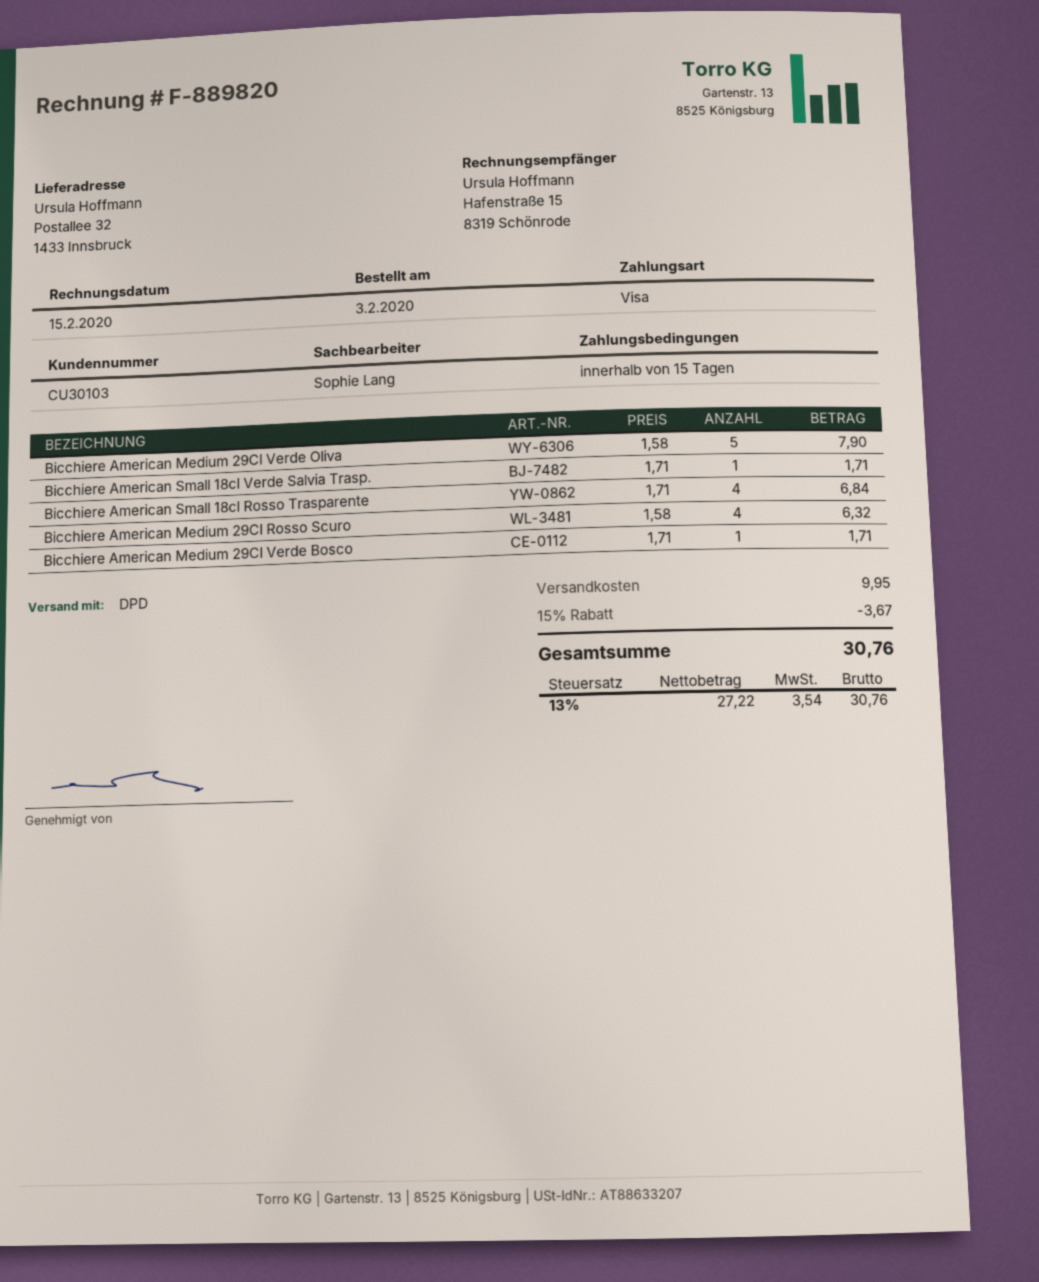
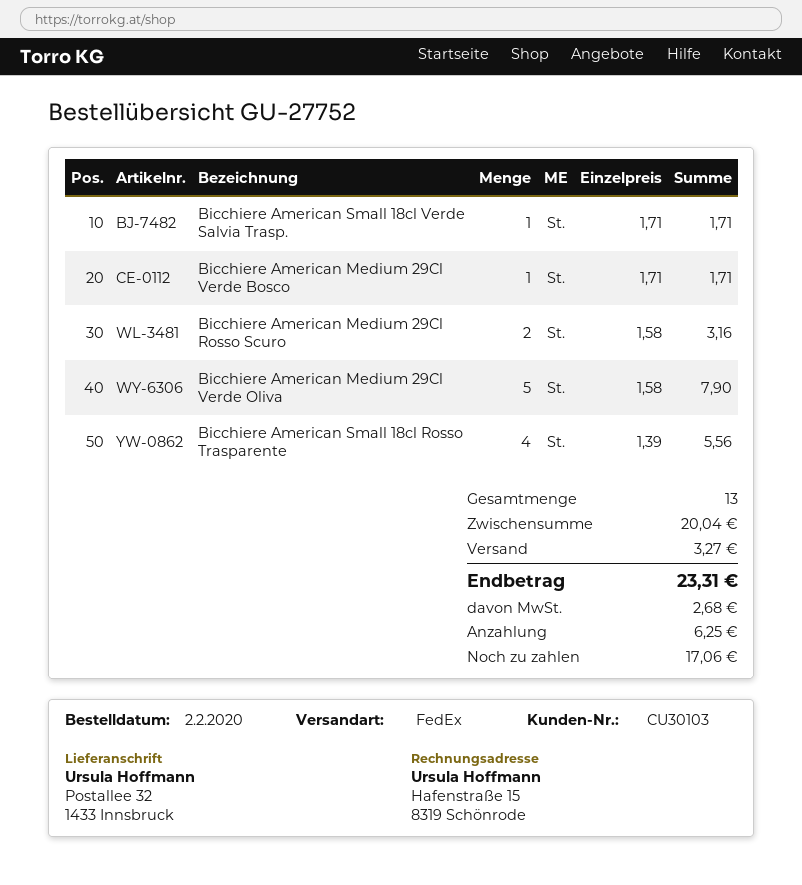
order date: 2020-02-03 -> 2020-02-02
shipping method: DPD -> FedEx
Bicchiere American Small 18cl Rosso Trasparente: 4 x 1.71 = 6.84 -> 4 x 1.39 = 5.56
Bicchiere American Medium 29Cl Rosso Scuro: 4 x 1.58 = 6.32 -> 2 x 1.58 = 3.16
discount: 15% = 3.67 -> none
shipping: 9.95 -> 3.27
tax: 3.54 -> 2.68
total: 30.76 -> 23.31

